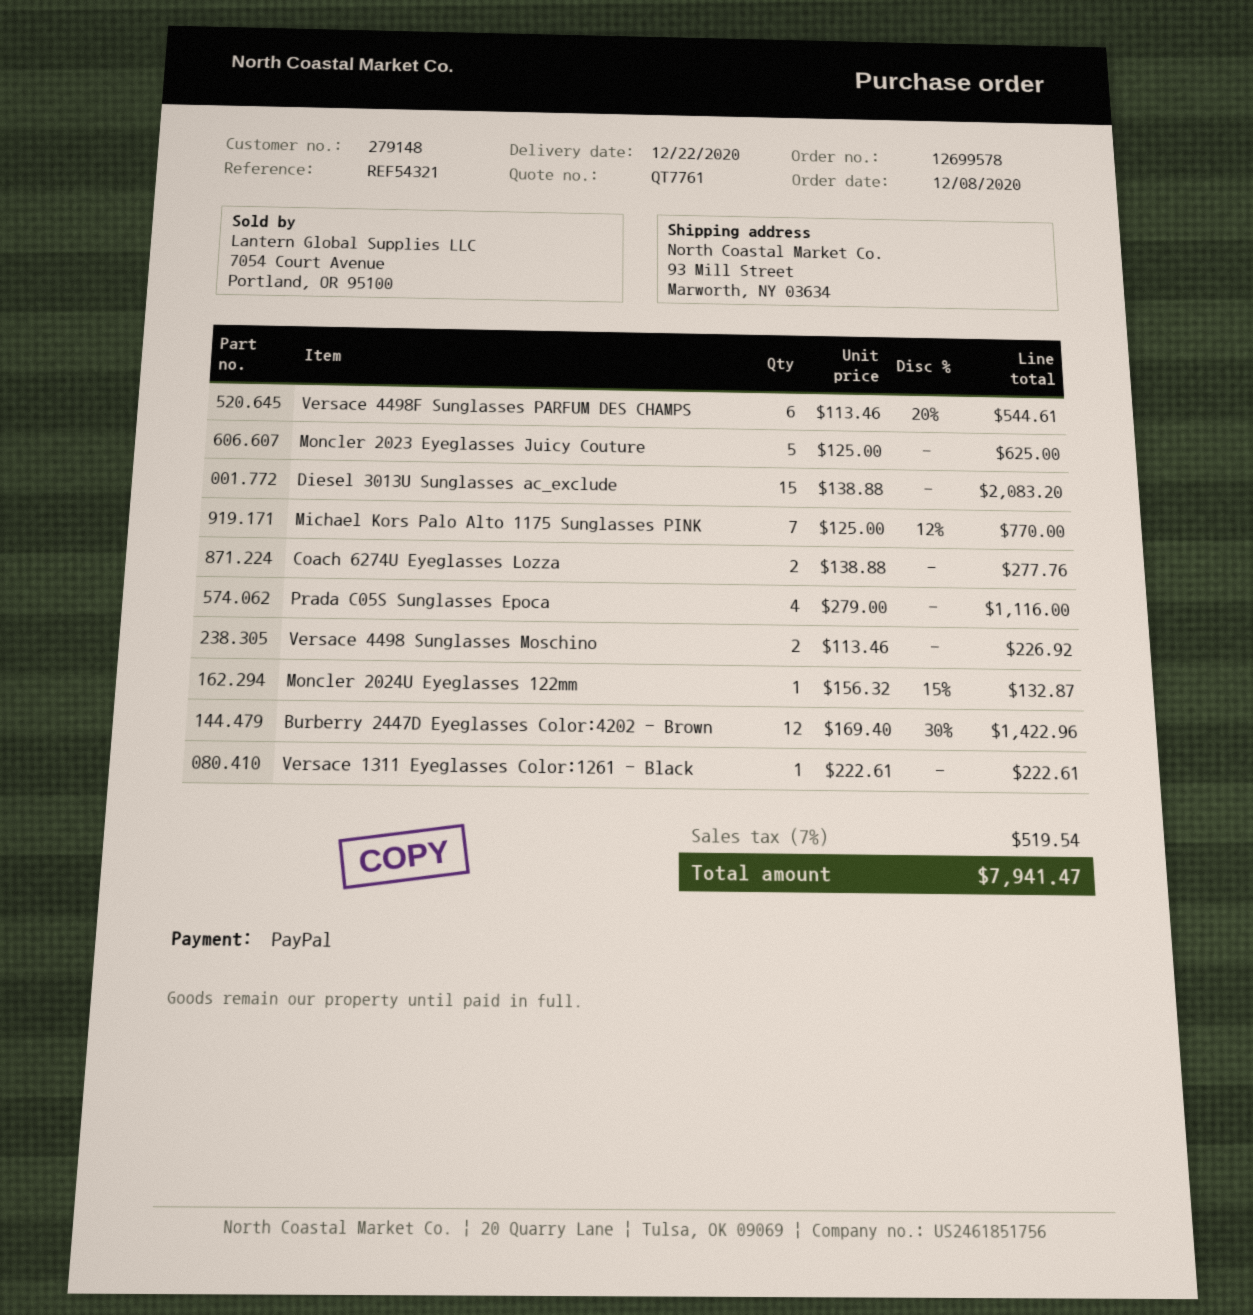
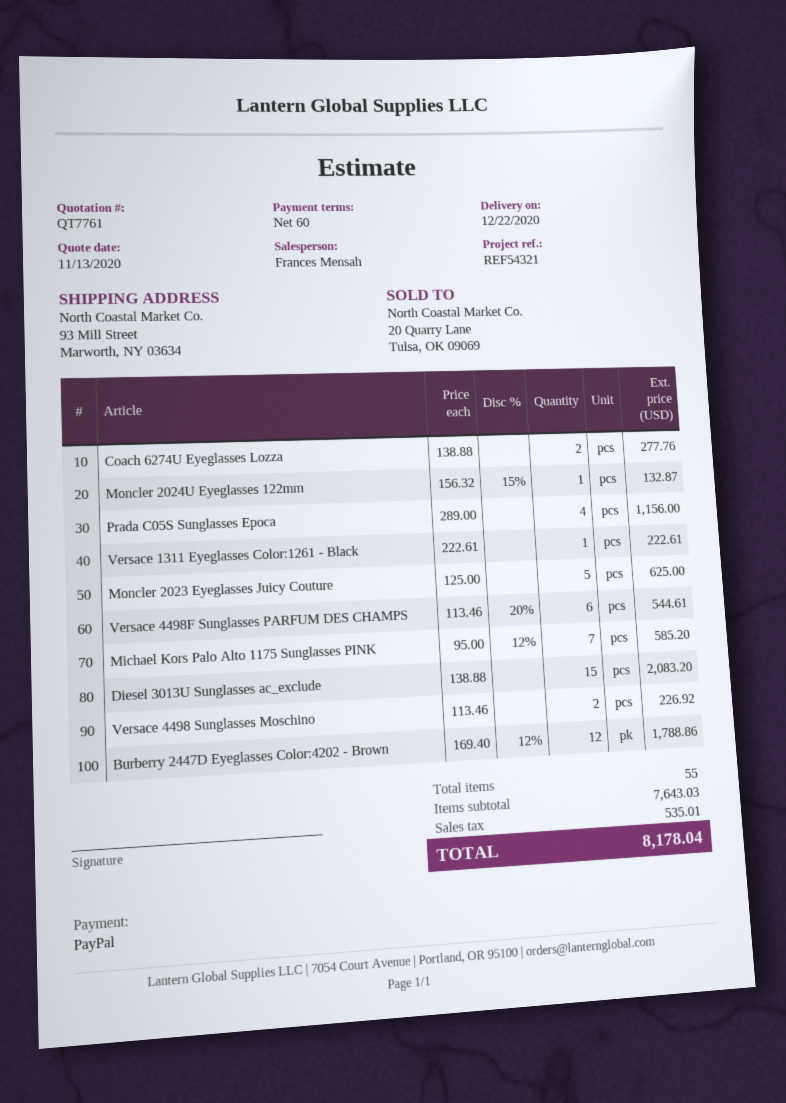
Michael Kors Palo Alto 1175 Sunglasses PINK: 7 x 125.00 - 12% = 770.00 -> 7 x 95.00 - 12% = 585.20
Prada C05S Sunglasses Epoca: 4 x 279.00 = 1116.00 -> 4 x 289.00 = 1156.00
Burberry 2447D Eyeglasses Color:4202 - Brown: 12 x 169.40 - 30% = 1422.96 -> 12 x 169.40 - 12% = 1788.86
tax: 519.54 -> 535.01
total: 7941.47 -> 8178.04

